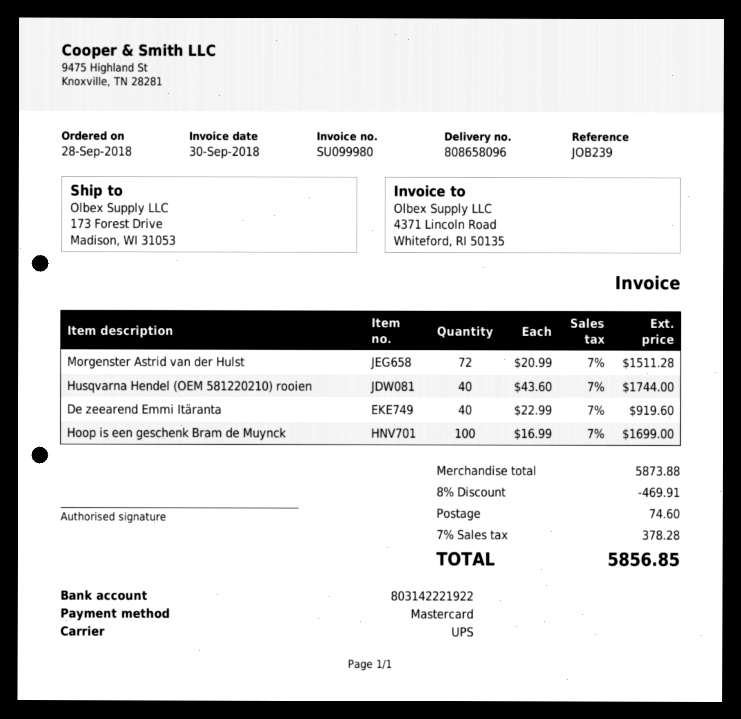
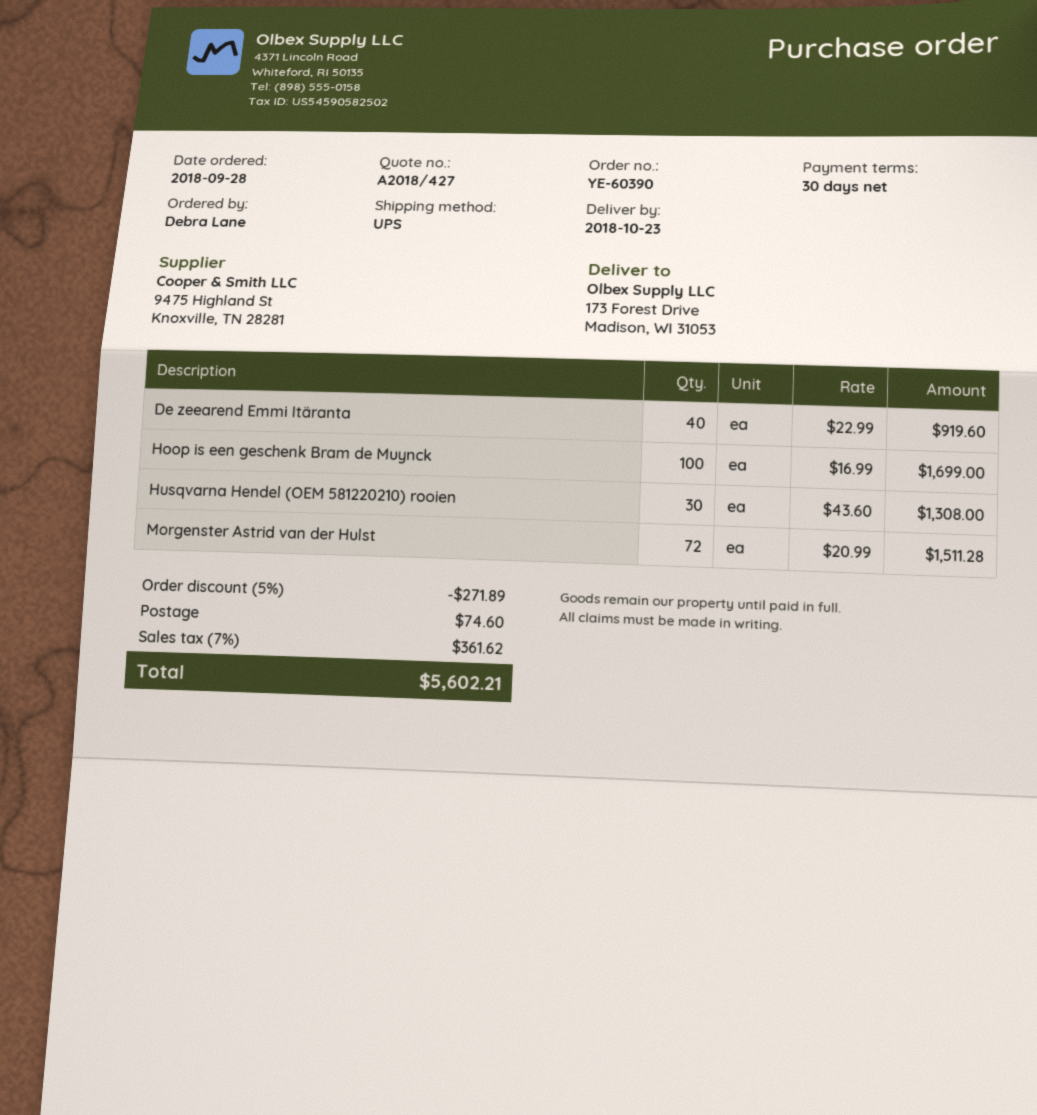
Husqvarna Hendel (OEM 581220210) rooien: 40 x 43.60 = 1744.00 -> 30 x 43.60 = 1308.00
discount: 8% = 469.91 -> 5% = 271.89
tax: 7% = 378.28 -> 7% = 361.62
total: 5856.85 -> 5602.21

